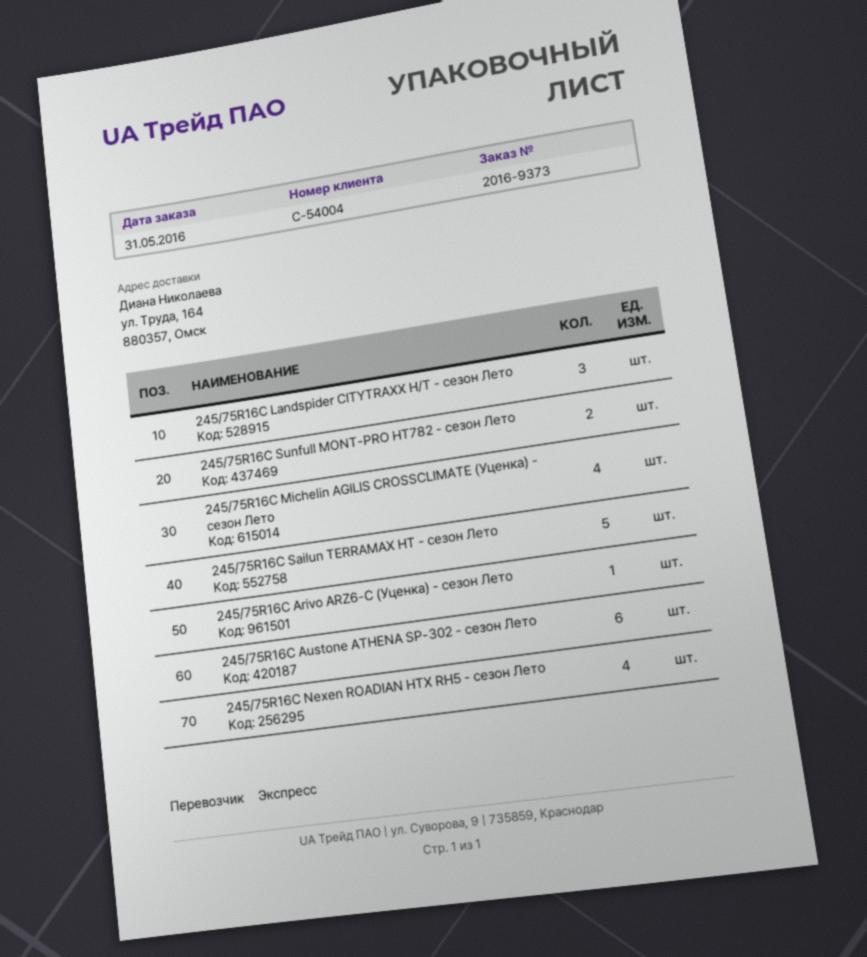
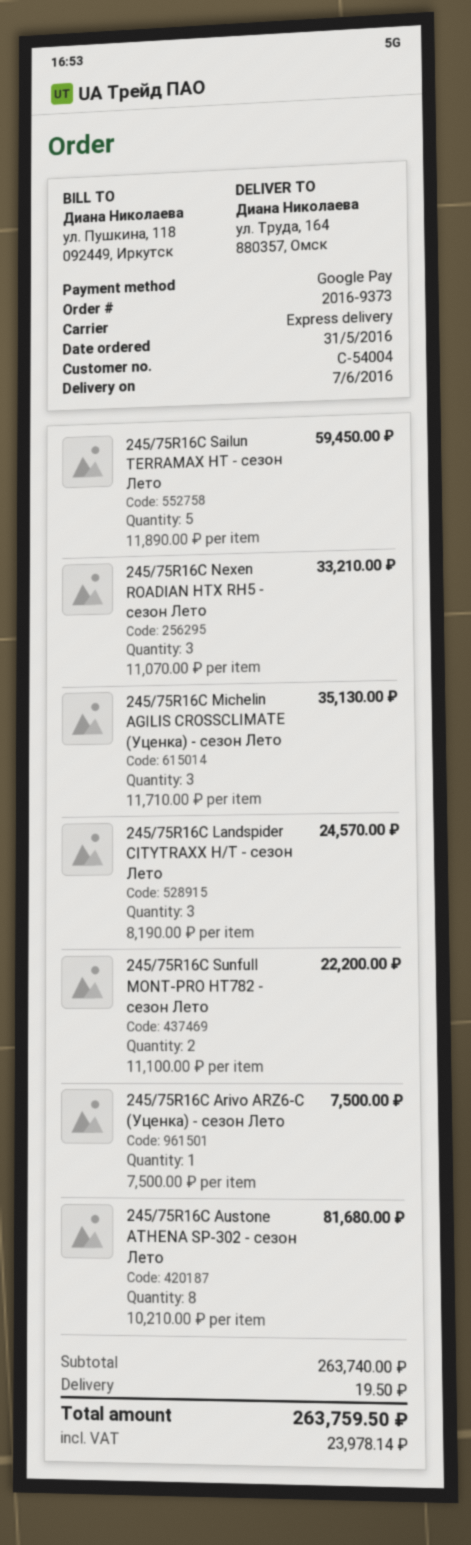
245/75R16C Michelin AGILIS CROSSCLIMATE (Уценка) - сезон Лето: 4 -> 3
245/75R16C Austone ATHENA SP-302 - сезон Лето: 6 -> 8
245/75R16C Nexen ROADIAN HTX RH5 - сезон Лето: 4 -> 3

